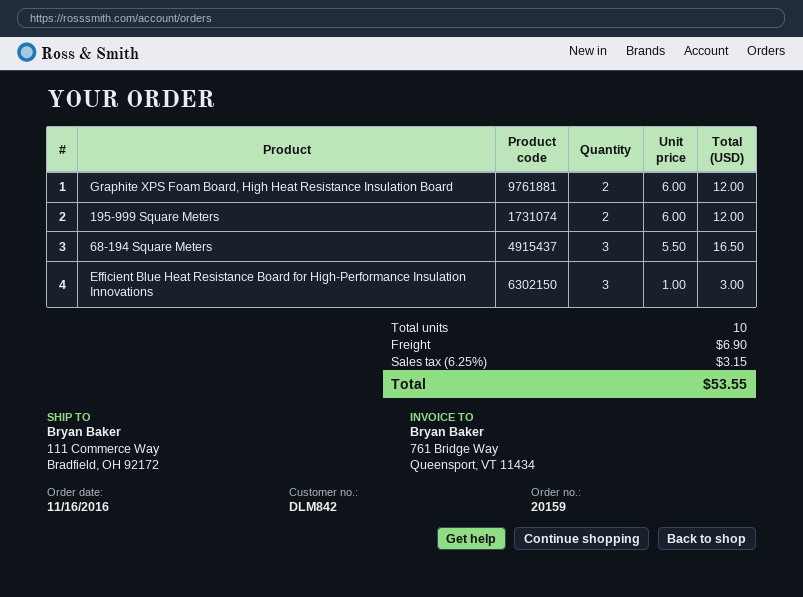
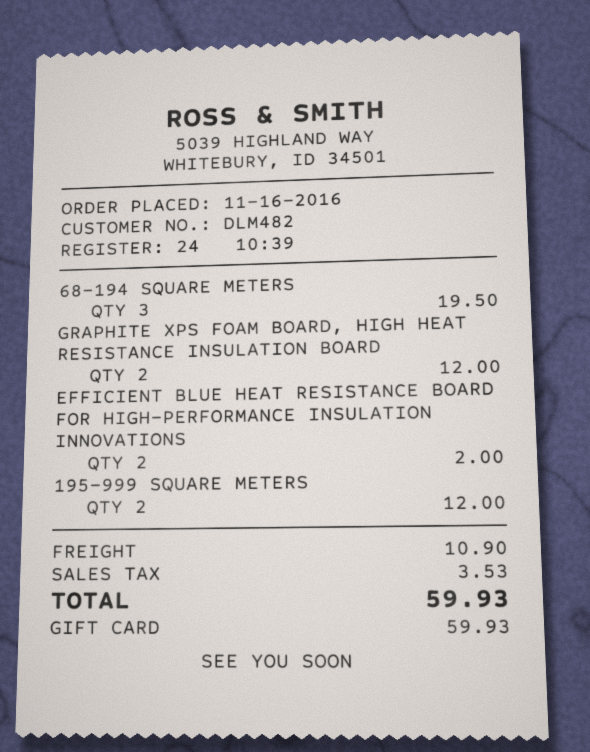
customer number: DLM842 -> DLM482
68-194 Square Meters: 3 for 16.50 -> 3 for 19.50
Efficient Blue Heat Resistance Board for High-Performance Insulation Innovations: 3 for 3.00 -> 2 for 2.00
shipping: 6.90 -> 10.90
tax: 3.15 -> 3.53
total: 53.55 -> 59.93

